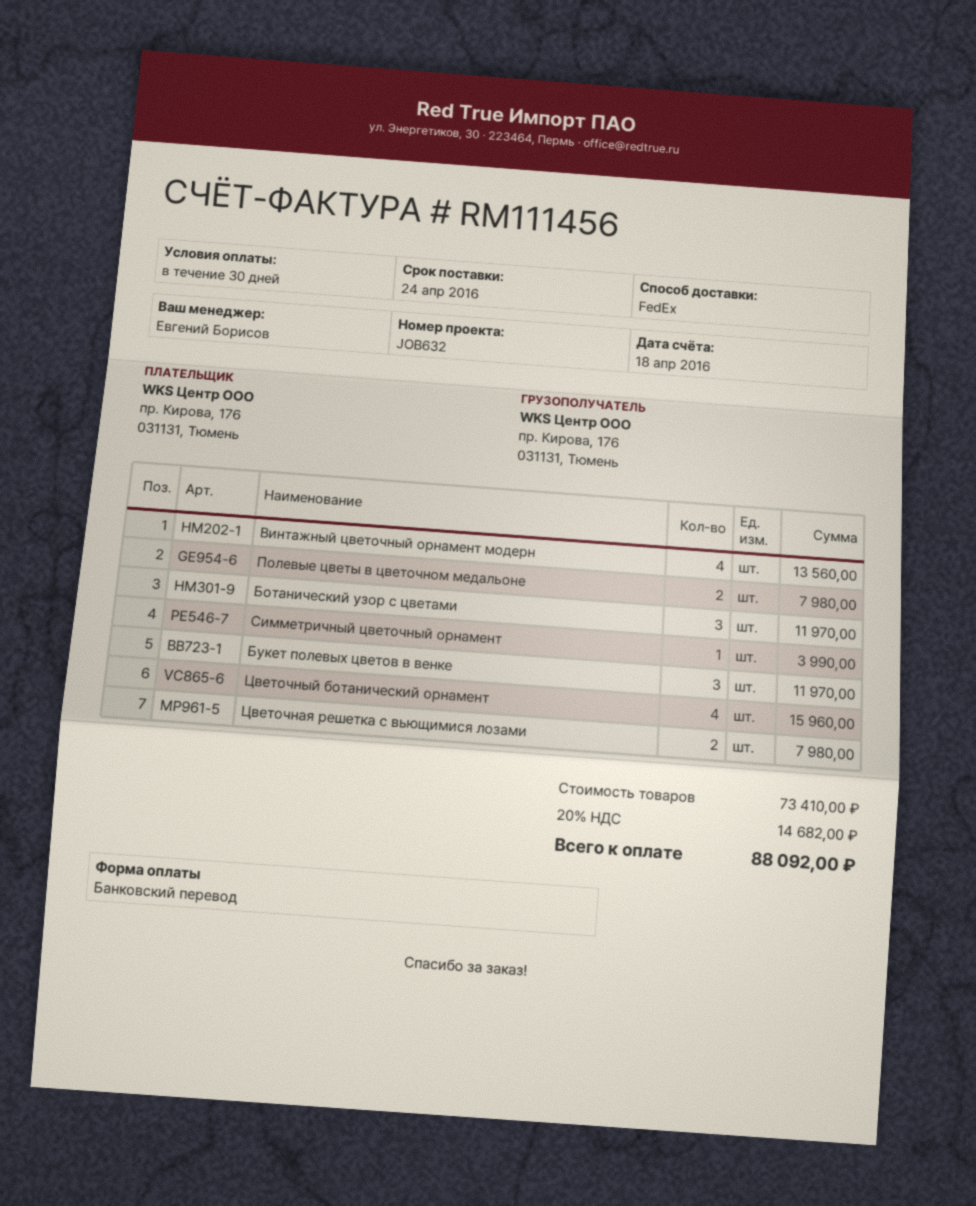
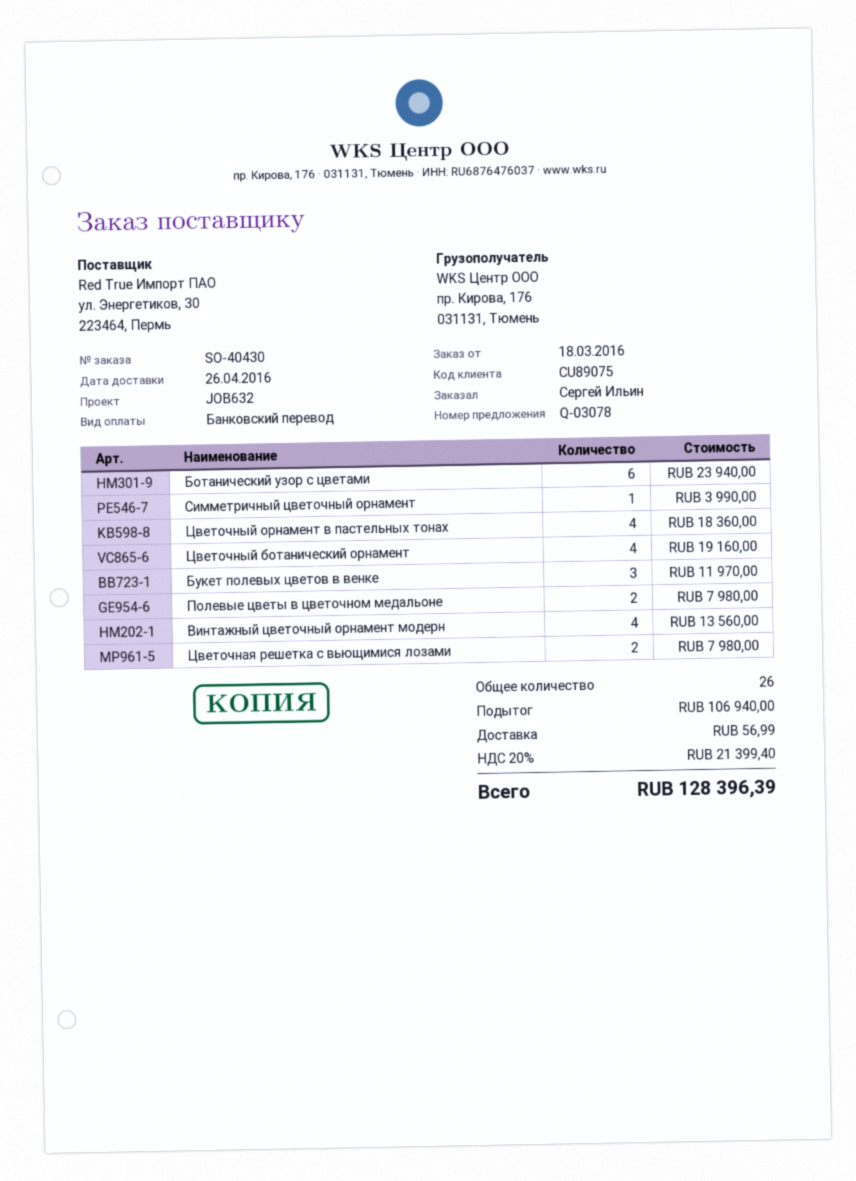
delivery date: 2016-04-24 -> 2016-04-26
Ботанический узор с цветами: 3 for 11970.00 -> 6 for 23940.00
Цветочный ботанический орнамент: 4 for 15960.00 -> 4 for 19160.00
Цветочный орнамент в пастельных тонах: none -> 4 for 18360.00
subtotal: 73410.00 -> 106940.00
shipping: none -> 56.99
tax: 20% = 14682.00 -> 20% = 21399.40
total: 88092.00 -> 128396.39

